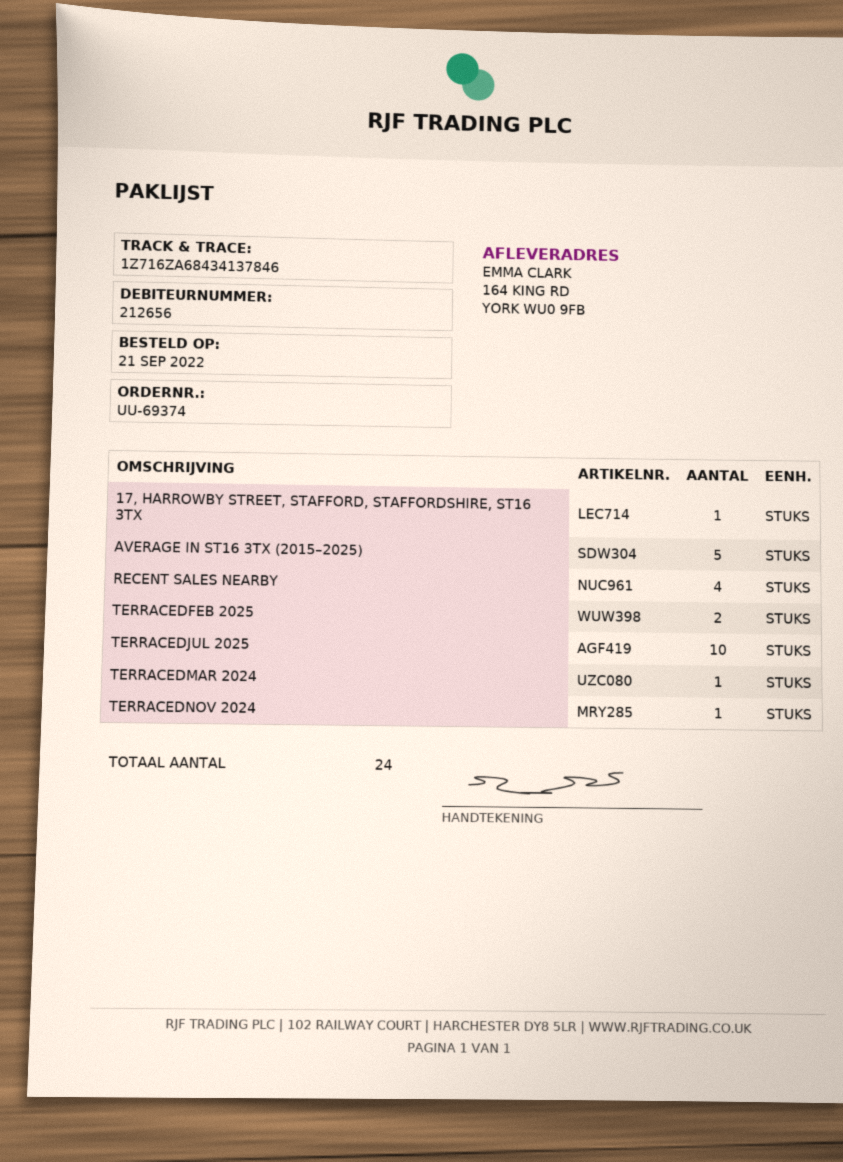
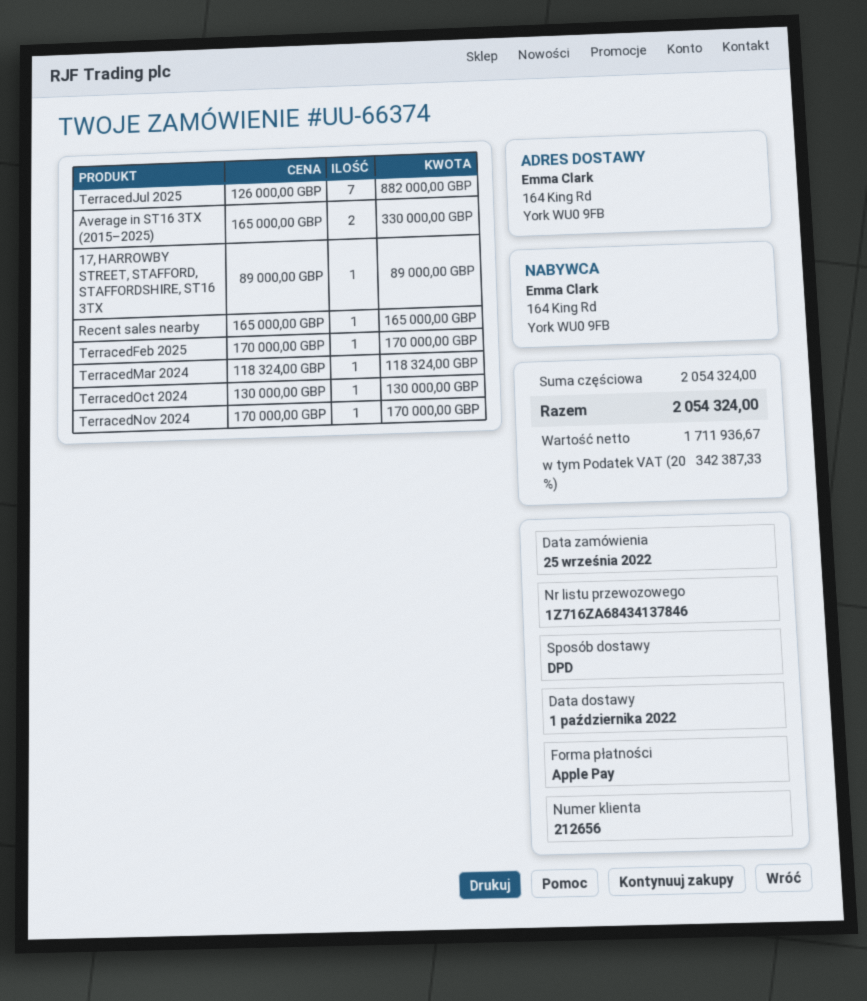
order number: UU-69374 -> UU-66374
order date: 2022-09-21 -> 2022-09-25
AVERAGE IN ST16 3TX (2015–2025): 5 -> 2
RECENT SALES NEARBY: 4 -> 1
TERRACEDFEB 2025: 2 -> 1
TERRACEDJUL 2025: 10 -> 7
TerracedOct 2024: none -> 1

